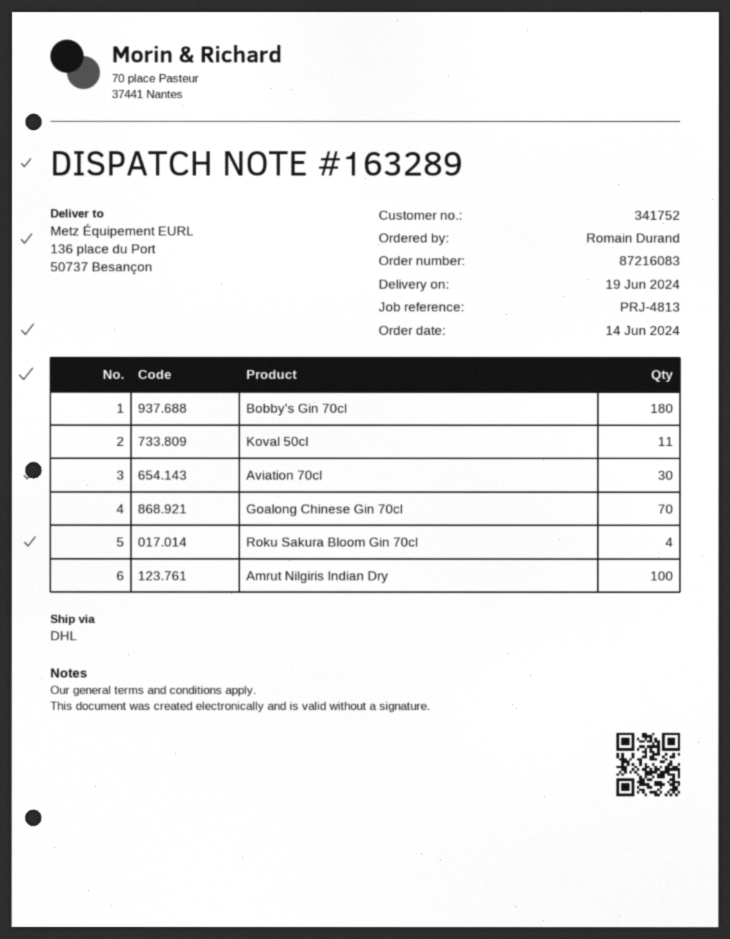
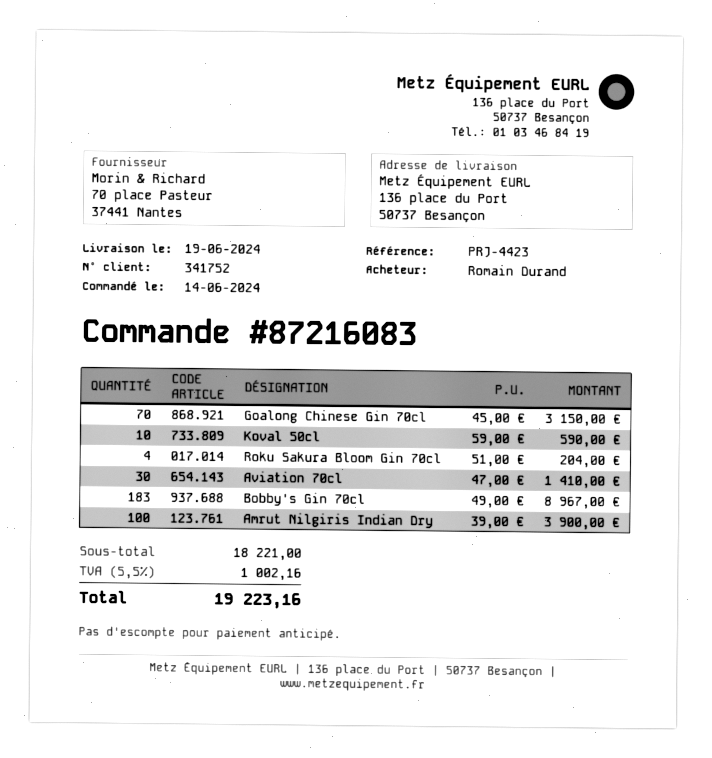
reference: PRJ-4813 -> PRJ-4423
Bobby's Gin 70cl: 180 -> 183
Koval 50cl: 11 -> 10

